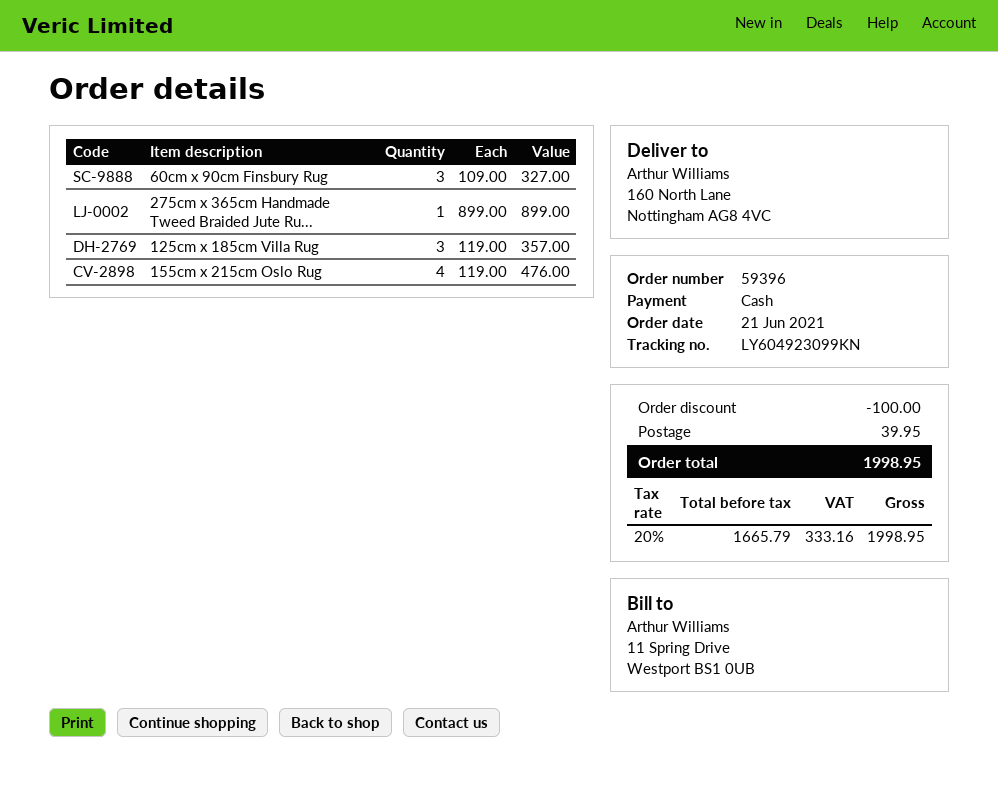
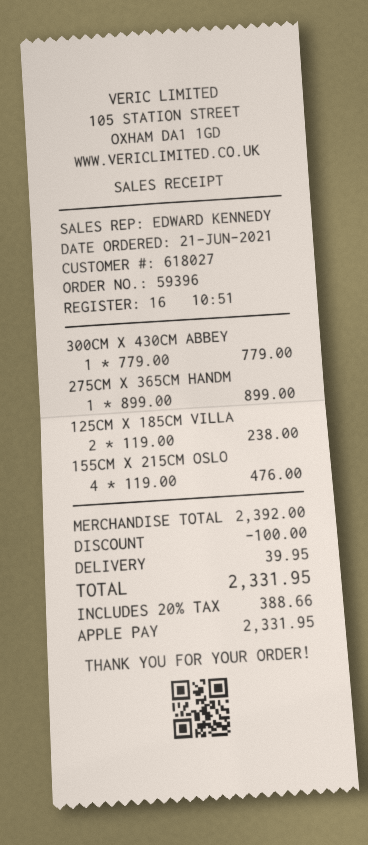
payment method: cash -> Apple Pay
60cm x 90cm Finsbury Rug: 3 x 109.00 = 327.00 -> none
125cm x 185cm Villa Rug: 3 x 119.00 = 357.00 -> 2 x 119.00 = 238.00
300CM X 430CM ABBEY: none -> 1 x 779.00 = 779.00
tax: 20% = 333.16 -> 20% = 388.66
total: 1998.95 -> 2331.95

